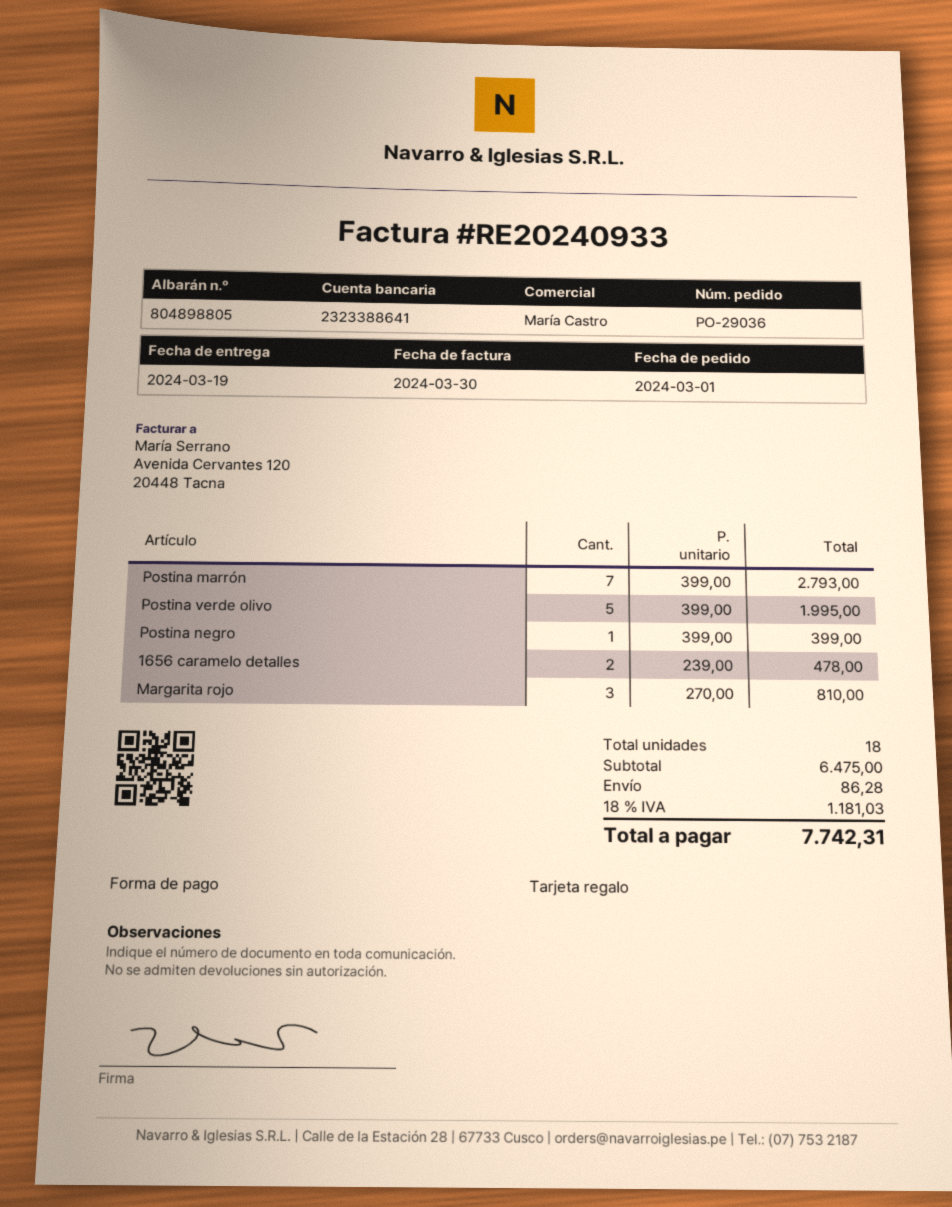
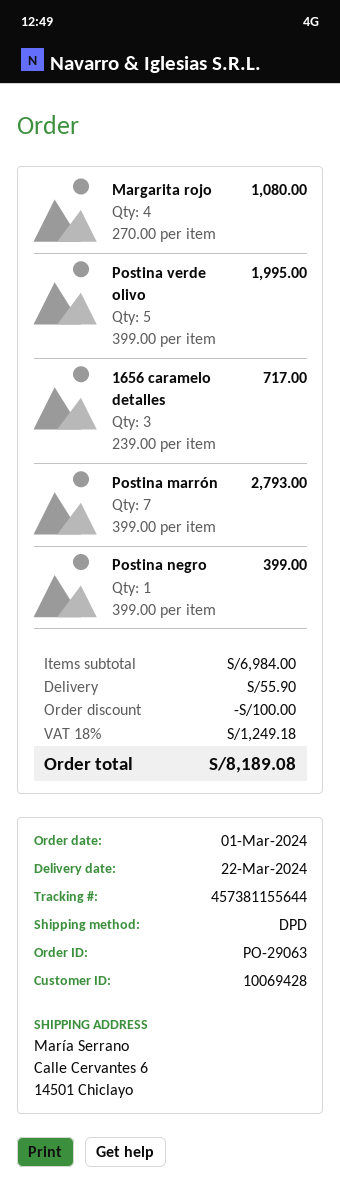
order number: PO-29036 -> PO-29063
delivery date: 2024-03-19 -> 2024-03-22
1656 caramelo detalles: 2 x 239.00 = 478.00 -> 3 x 239.00 = 717.00
Margarita rojo: 3 x 270.00 = 810.00 -> 4 x 270.00 = 1080.00
subtotal: 6475.00 -> 6984.00
discount: none -> 100.00
shipping: 86.28 -> 55.90
tax: 18% = 1181.03 -> 18% = 1249.18
total: 7742.31 -> 8189.08

